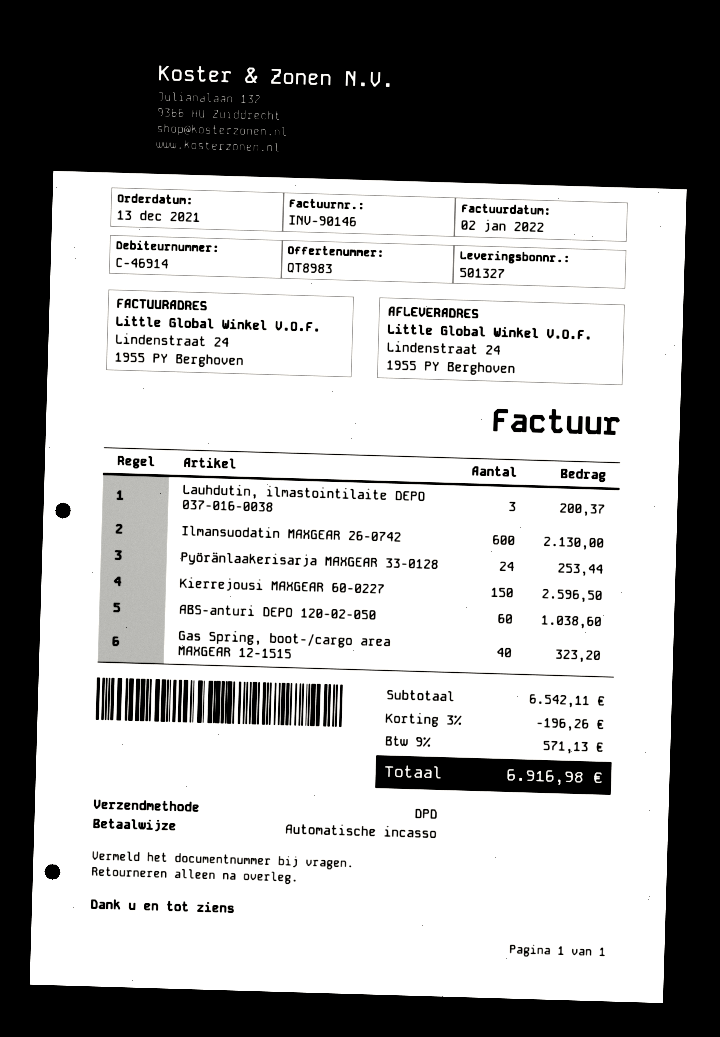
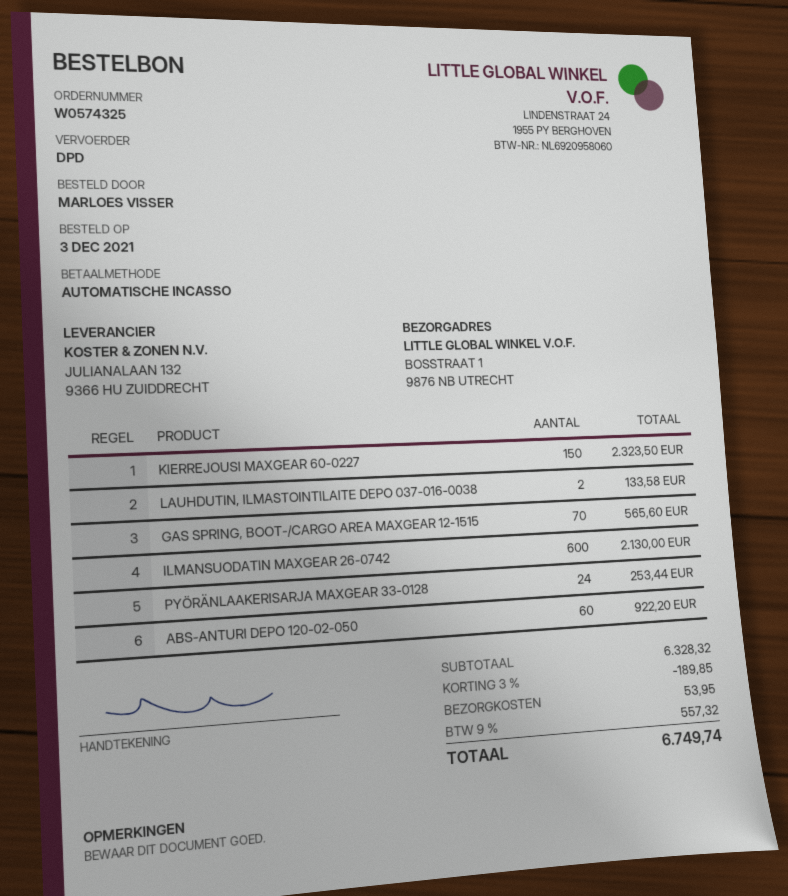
order date: 2021-12-13 -> 2021-12-03
ship to: Lindenstraat 24, 1955 PY Berghoven -> BOSSTRAAT 1, 9876 NB UTRECHT
Lauhdutin, ilmastointilaite DEPO 037-016-0038: 3 for 200.37 -> 2 for 133.58
Kierrejousi MAXGEAR 60-0227: 150 for 2596.50 -> 150 for 2323.50
ABS-anturi DEPO 120-02-050: 60 for 1038.60 -> 60 for 922.20
Gas Spring, boot-/cargo area MAXGEAR 12-1515: 40 for 323.20 -> 70 for 565.60
subtotal: 6542.11 -> 6328.32
discount: 3% = 196.26 -> 3% = 189.85
shipping: none -> 53.95
tax: 9% = 571.13 -> 9% = 557.32
total: 6916.98 -> 6749.74

